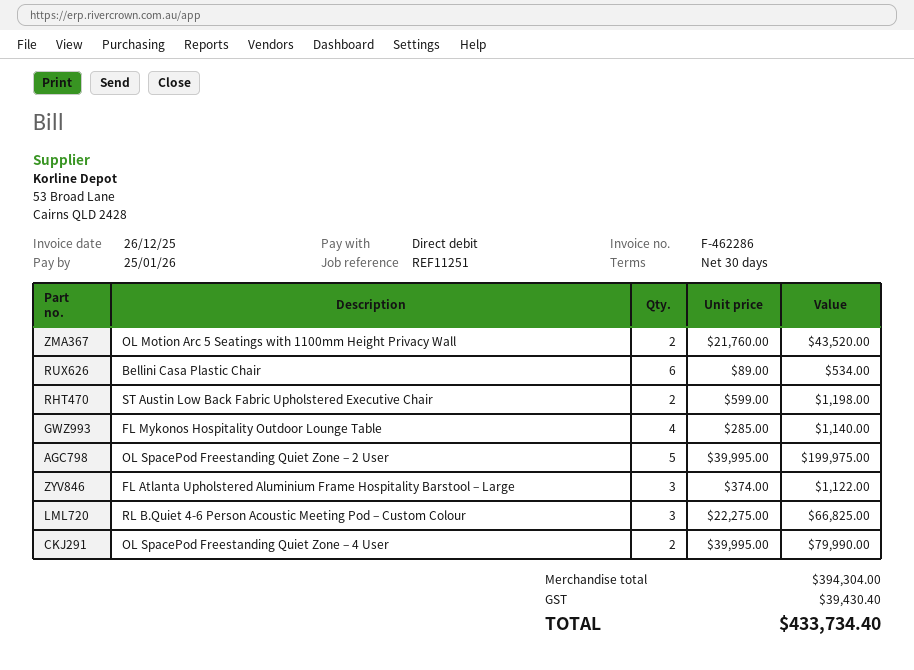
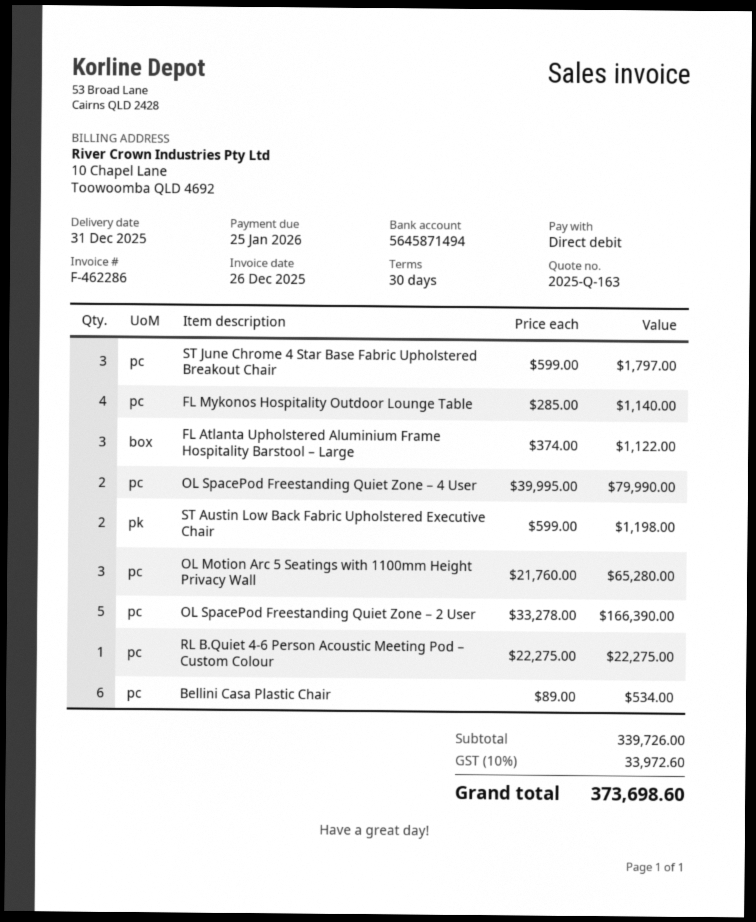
OL Motion Arc 5 Seatings with 1100mm Height Privacy Wall: 2 x 21760.00 = 43520.00 -> 3 x 21760.00 = 65280.00
OL SpacePod Freestanding Quiet Zone – 2 User: 5 x 39995.00 = 199975.00 -> 5 x 33278.00 = 166390.00
RL B.Quiet 4-6 Person Acoustic Meeting Pod – Custom Colour: 3 x 22275.00 = 66825.00 -> 1 x 22275.00 = 22275.00
ST June Chrome 4 Star Base Fabric Upholstered Breakout Chair: none -> 3 x 599.00 = 1797.00
subtotal: 394304.00 -> 339726.00
tax: 39430.40 -> 33972.60
total: 433734.40 -> 373698.60

